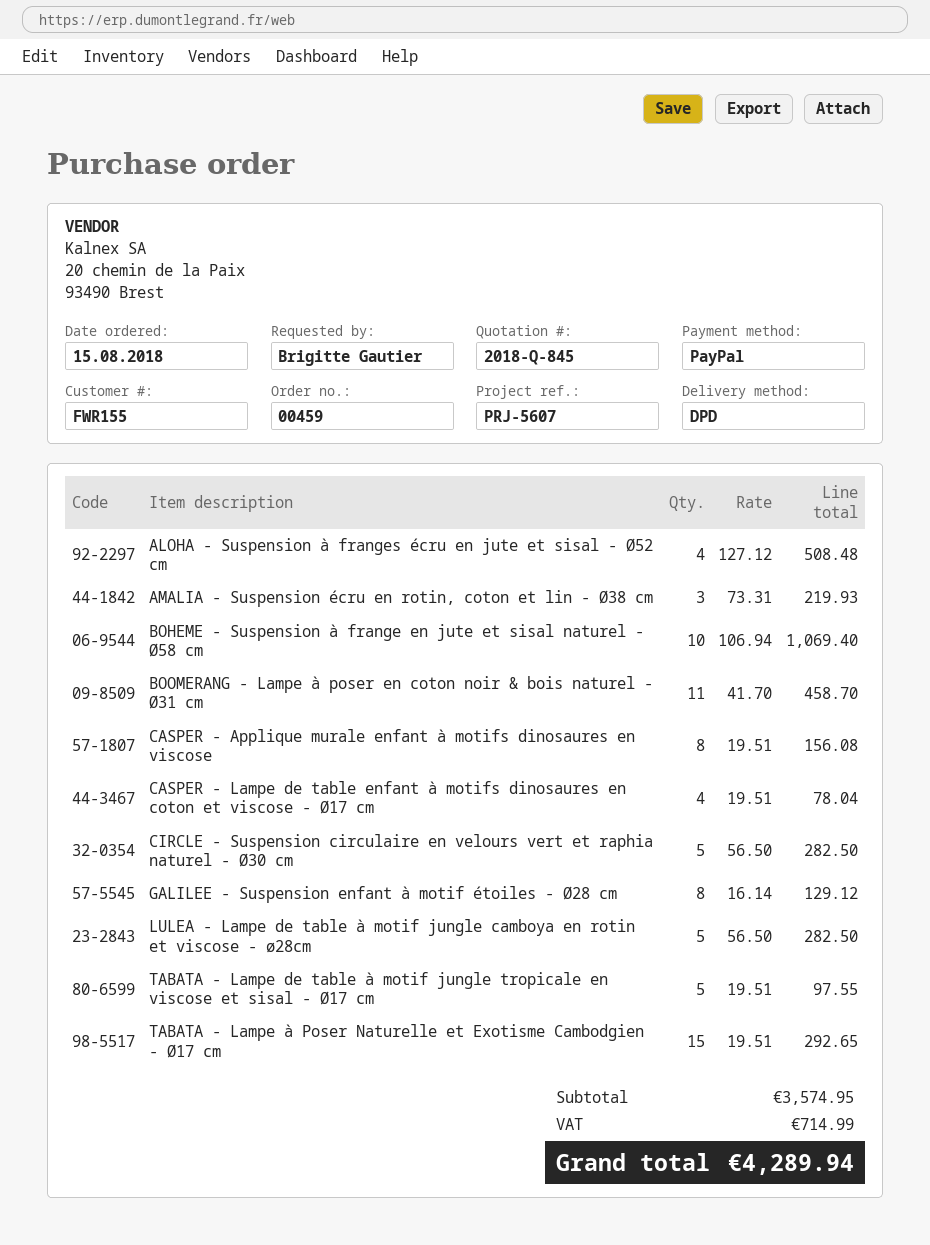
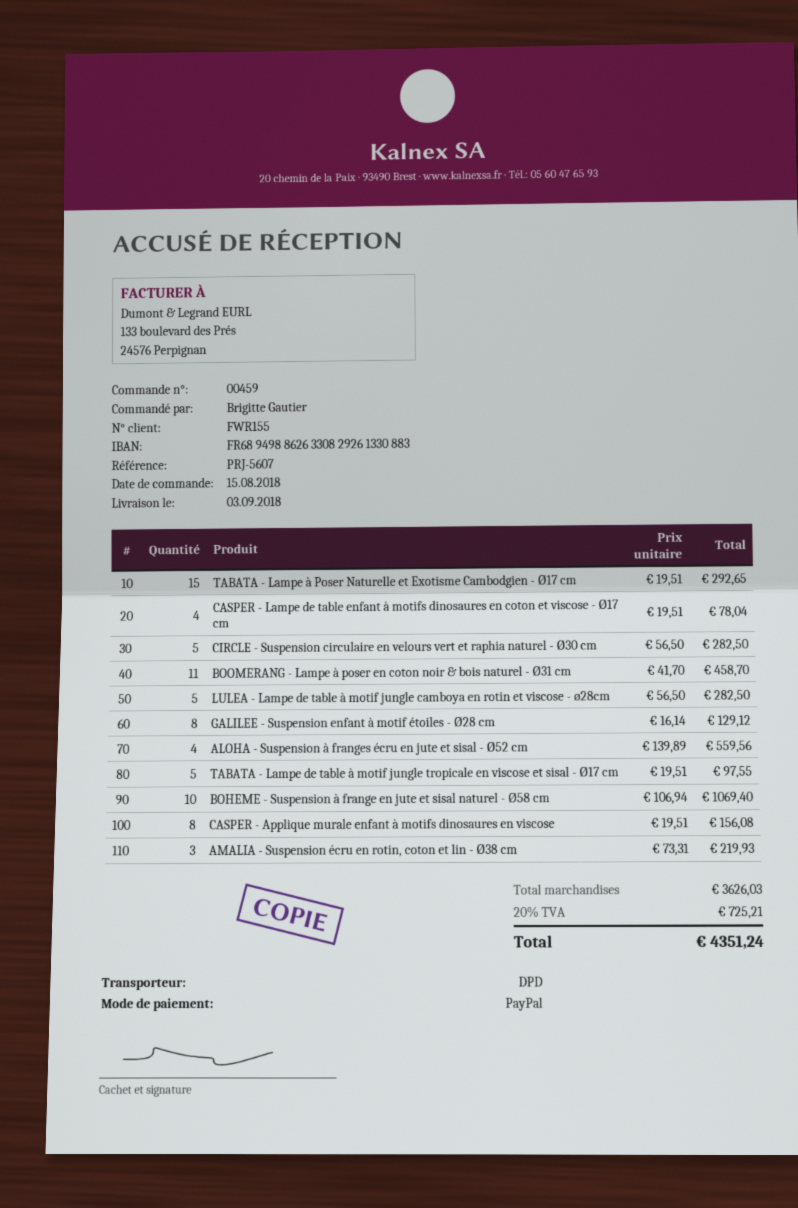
ALOHA - Suspension à franges écru en jute et sisal - Ø52 cm: 4 x 127.12 = 508.48 -> 4 x 139.89 = 559.56
subtotal: 3574.95 -> 3626.03
tax: 714.99 -> 725.21
total: 4289.94 -> 4351.24

